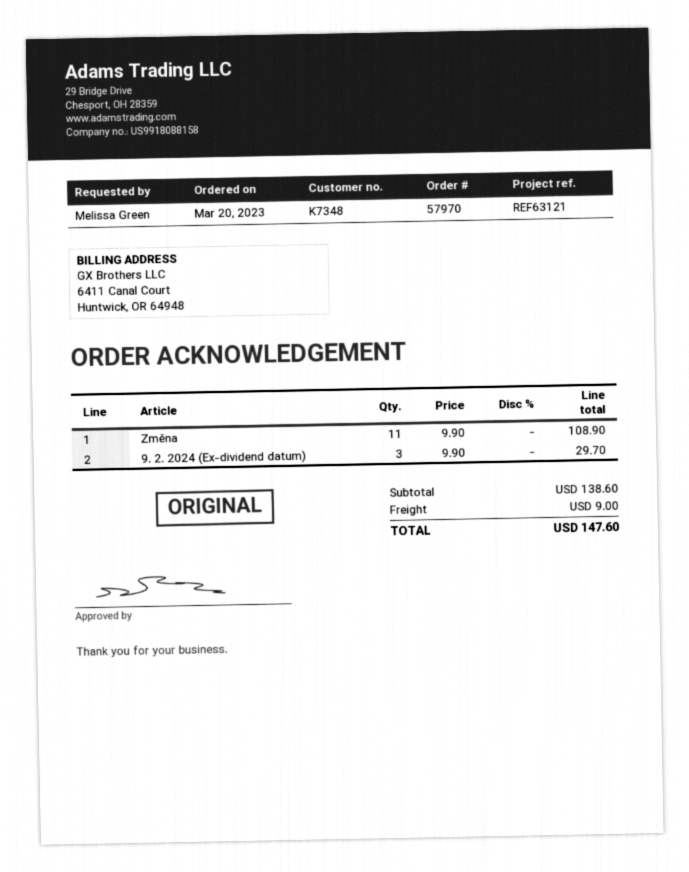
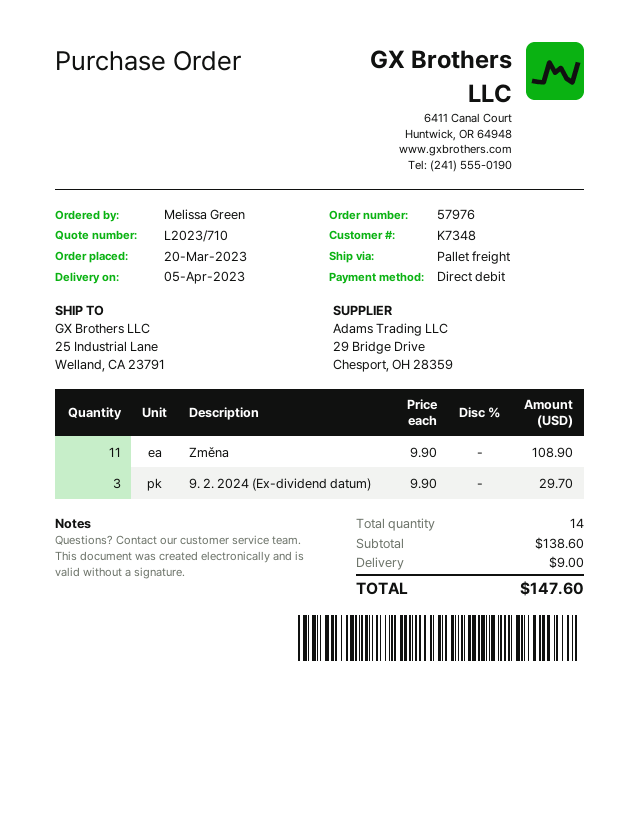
order number: 57970 -> 57976

